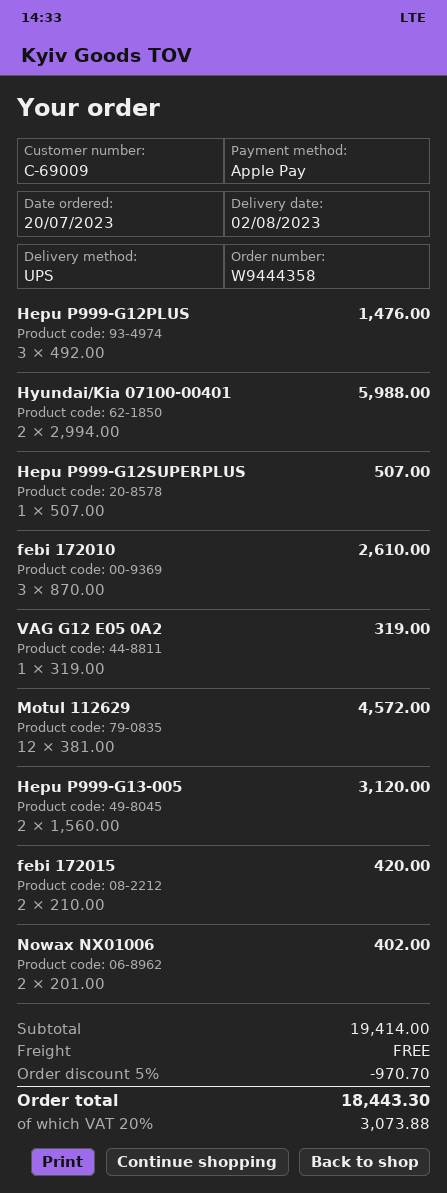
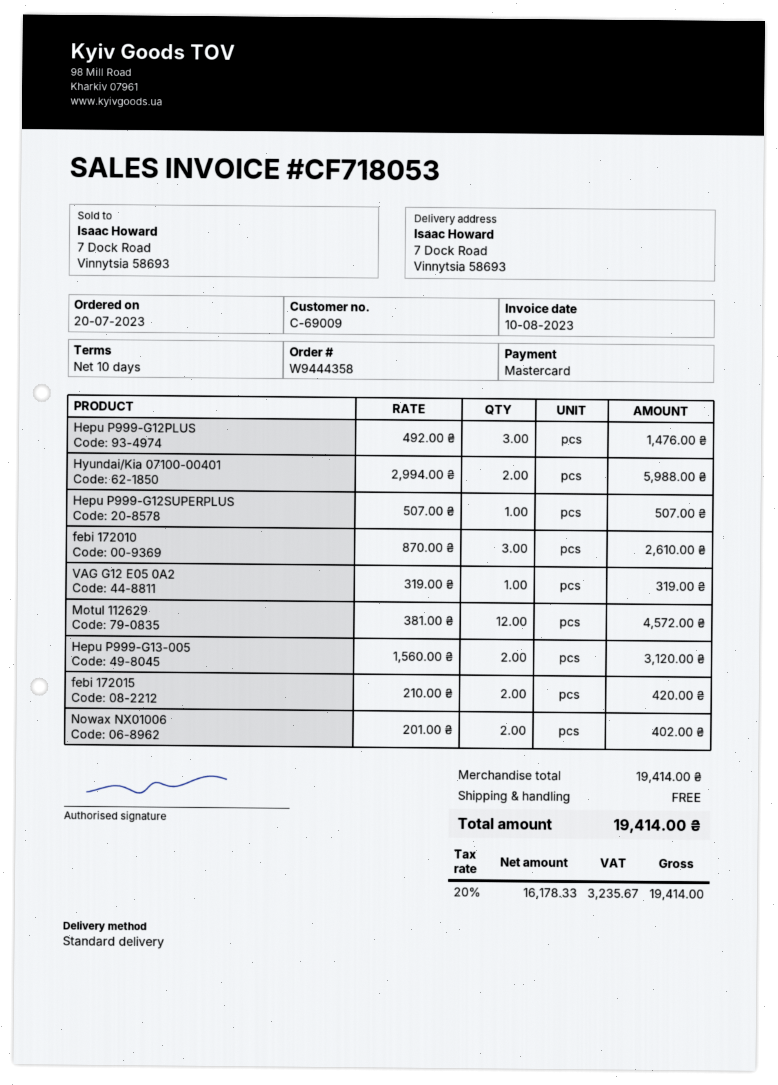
payment method: Apple Pay -> Mastercard
shipping method: UPS -> standard
discount: 5% = 970.70 -> none
tax: 20% = 3073.88 -> 20% = 3235.67
total: 18443.30 -> 19414.00

